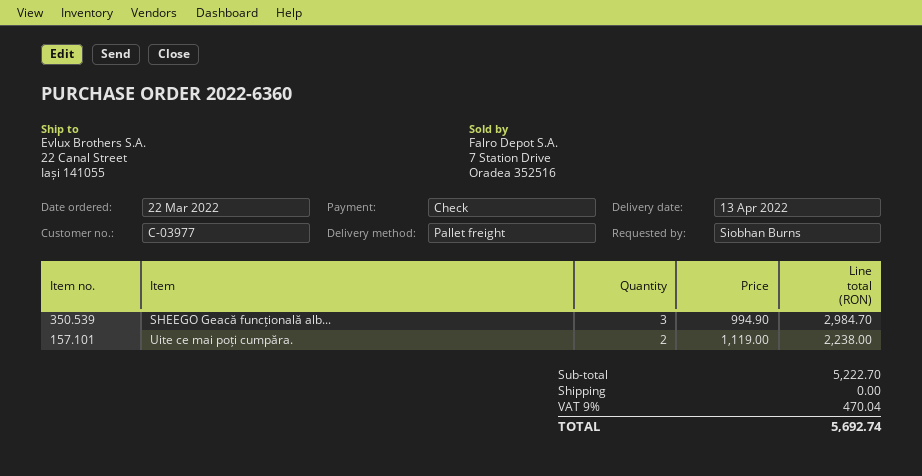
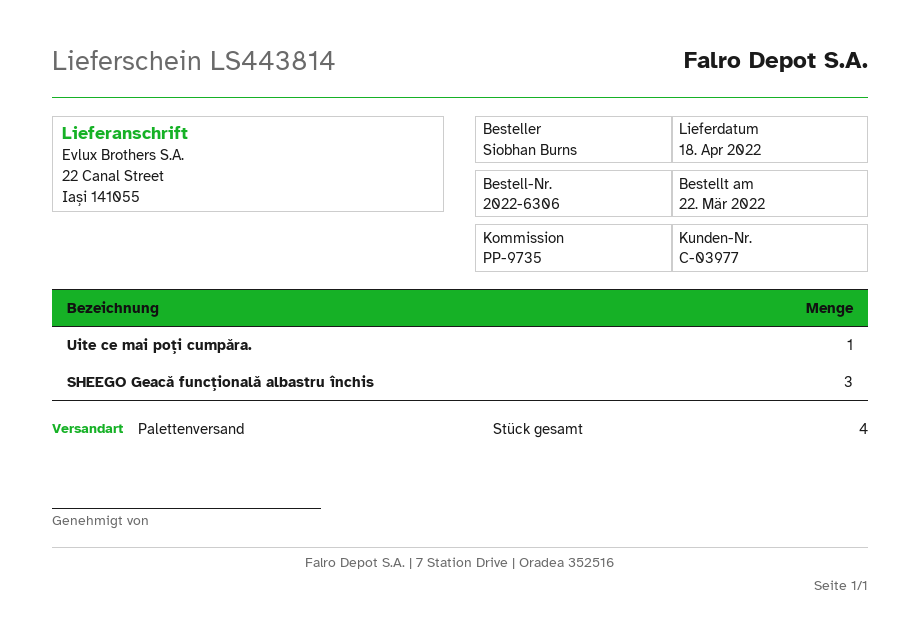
order number: 2022-6360 -> 2022-6306
delivery date: 2022-04-13 -> 2022-04-18
Uite ce mai poți cumpăra.: 2 -> 1

